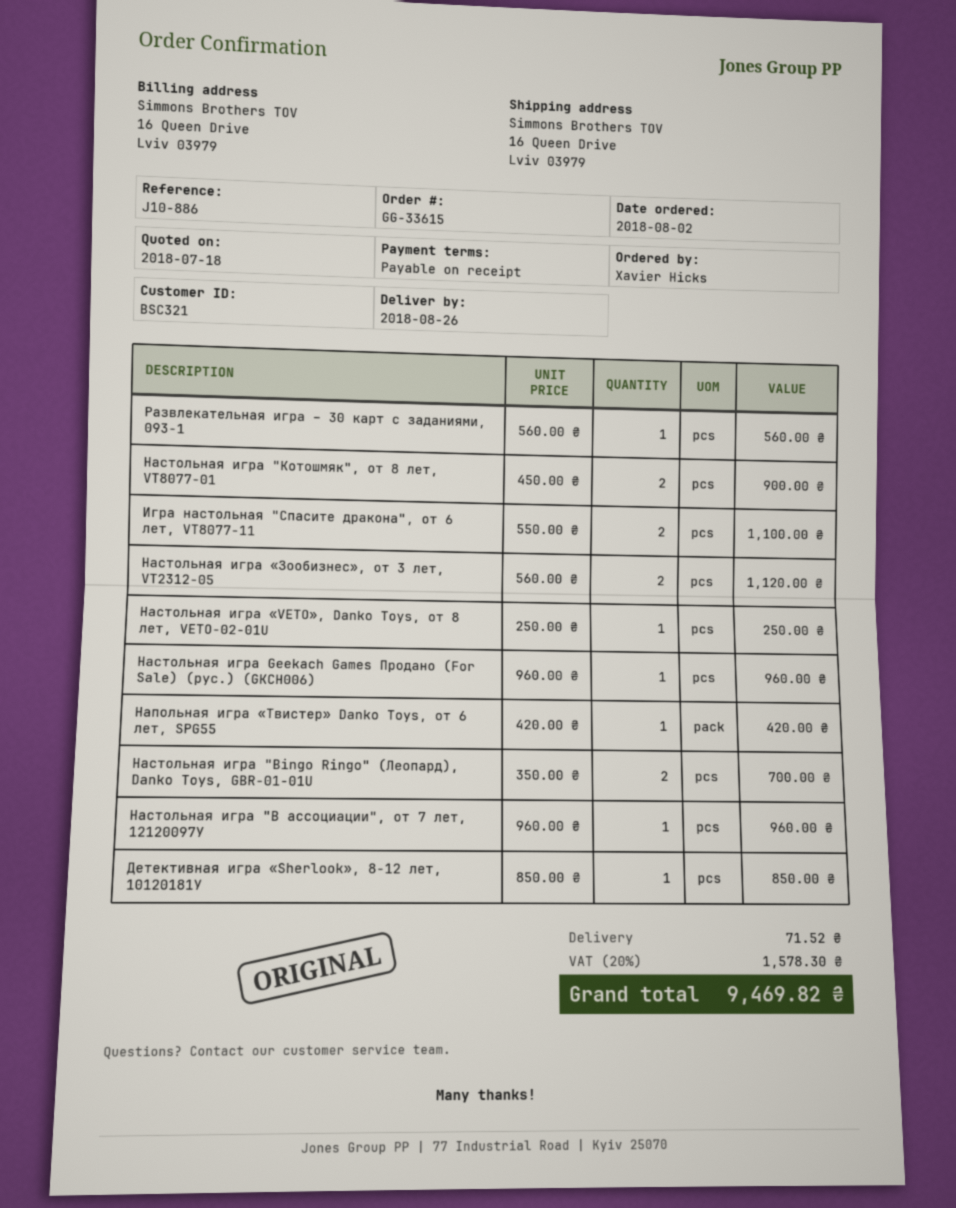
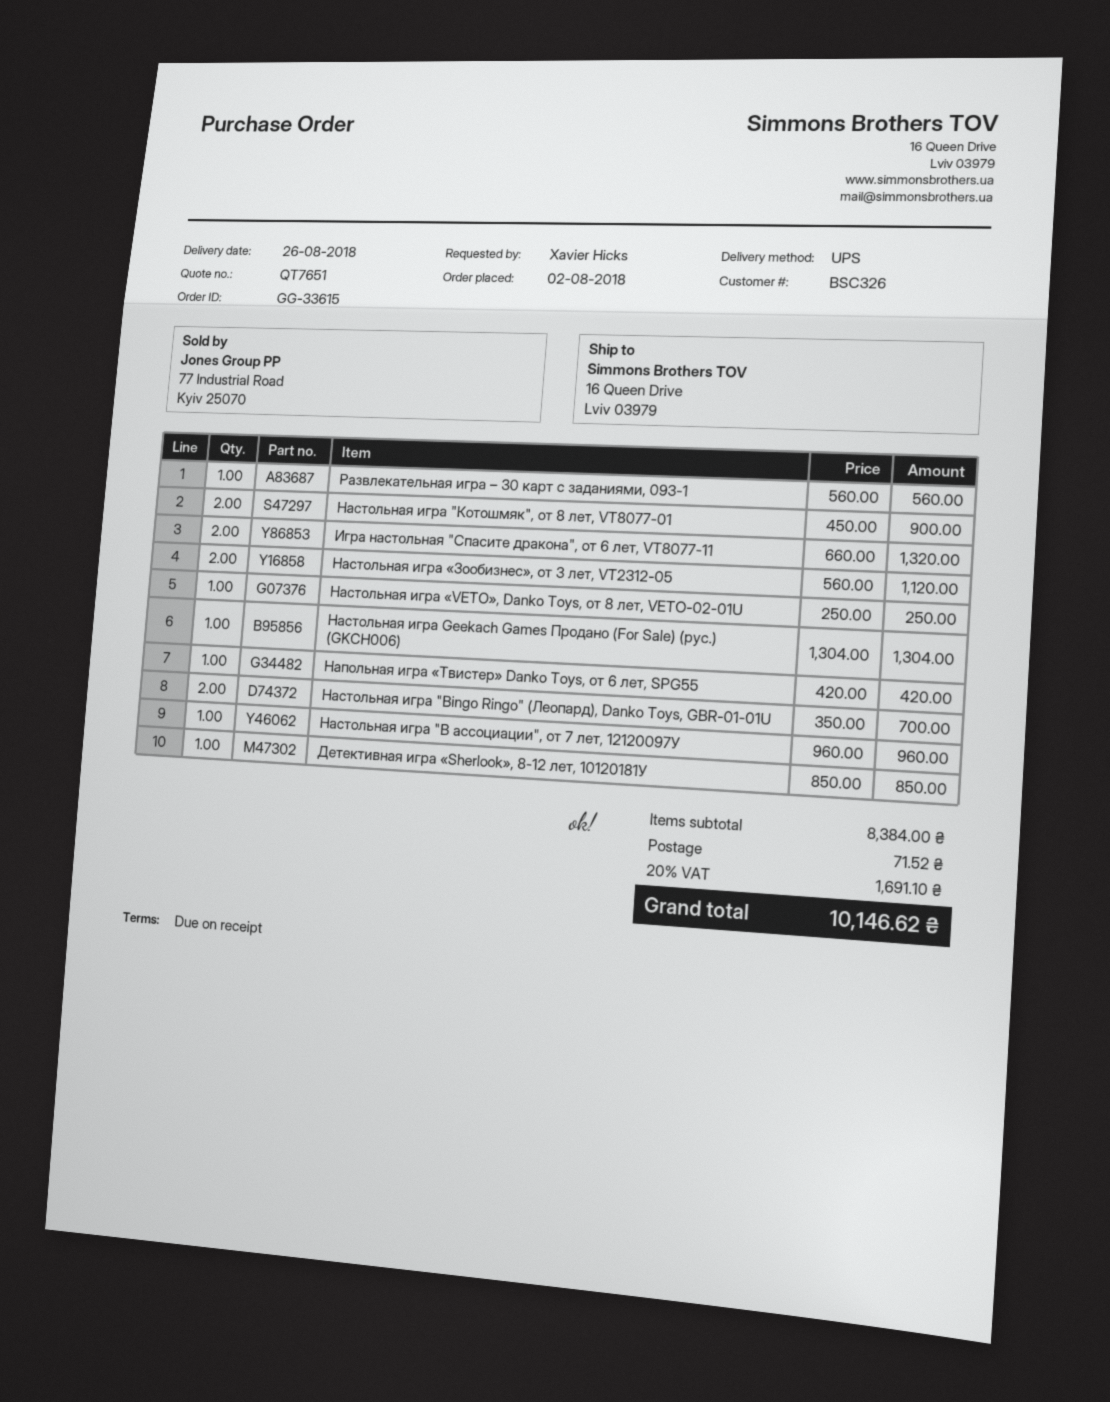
customer number: BSC321 -> BSC326
Игра настольная "Спасите дракона", от 6 лет, VT8077-11: 2 x 550.00 = 1100.00 -> 2 x 660.00 = 1320.00
Настольная игра Geekach Games Продано (For Sale) (рус.) (GKCH006): 1 x 960.00 = 960.00 -> 1 x 1304.00 = 1304.00
tax: 20% = 1578.30 -> 20% = 1691.10
total: 9469.82 -> 10146.62

